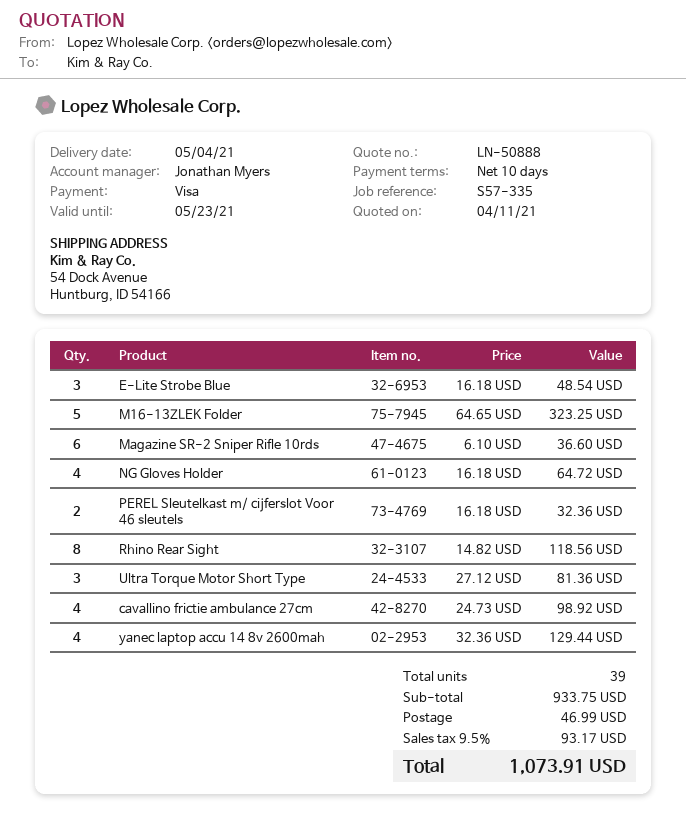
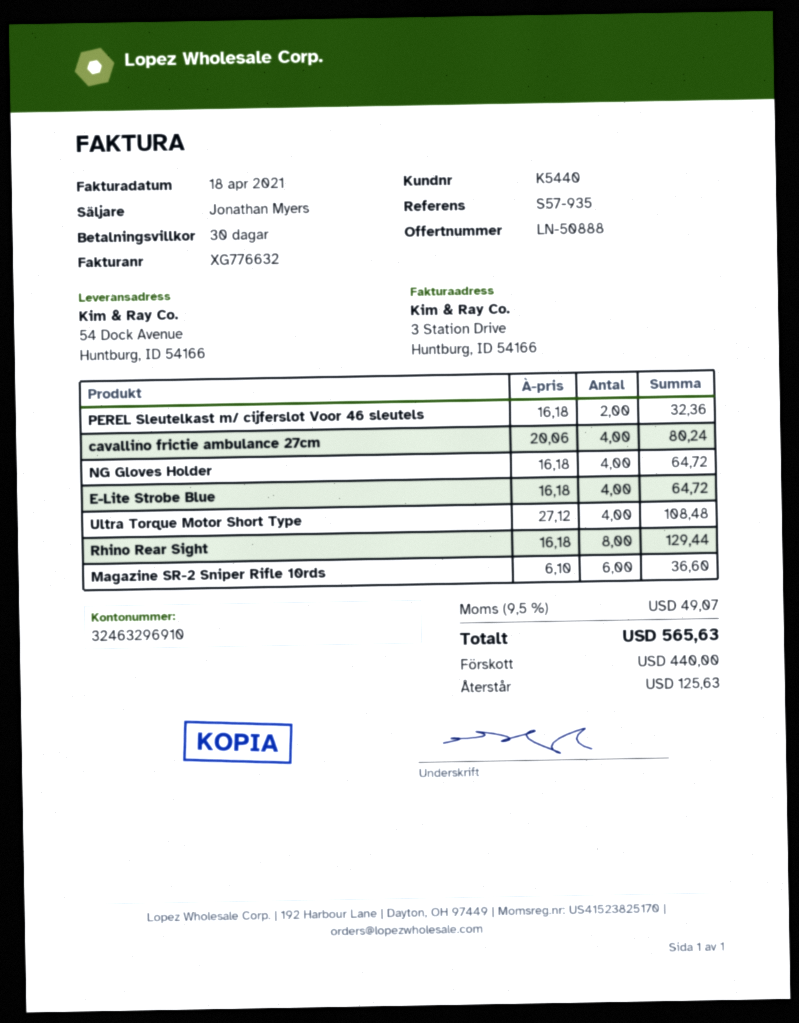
payment terms: 10 days -> 30 days
reference: S57-335 -> S57-935
E-Lite Strobe Blue: 3 x 16.18 = 48.54 -> 4 x 16.18 = 64.72
M16-13ZLEK Folder: 5 x 64.65 = 323.25 -> none
Rhino Rear Sight: 8 x 14.82 = 118.56 -> 8 x 16.18 = 129.44
Ultra Torque Motor Short Type: 3 x 27.12 = 81.36 -> 4 x 27.12 = 108.48
cavallino frictie ambulance 27cm: 4 x 24.73 = 98.92 -> 4 x 20.06 = 80.24
yanec laptop accu 14 8v 2600mah: 4 x 32.36 = 129.44 -> none
shipping: 46.99 -> none
tax: 9.5% = 93.17 -> 9.5% = 49.07
total: 1073.91 -> 565.63

